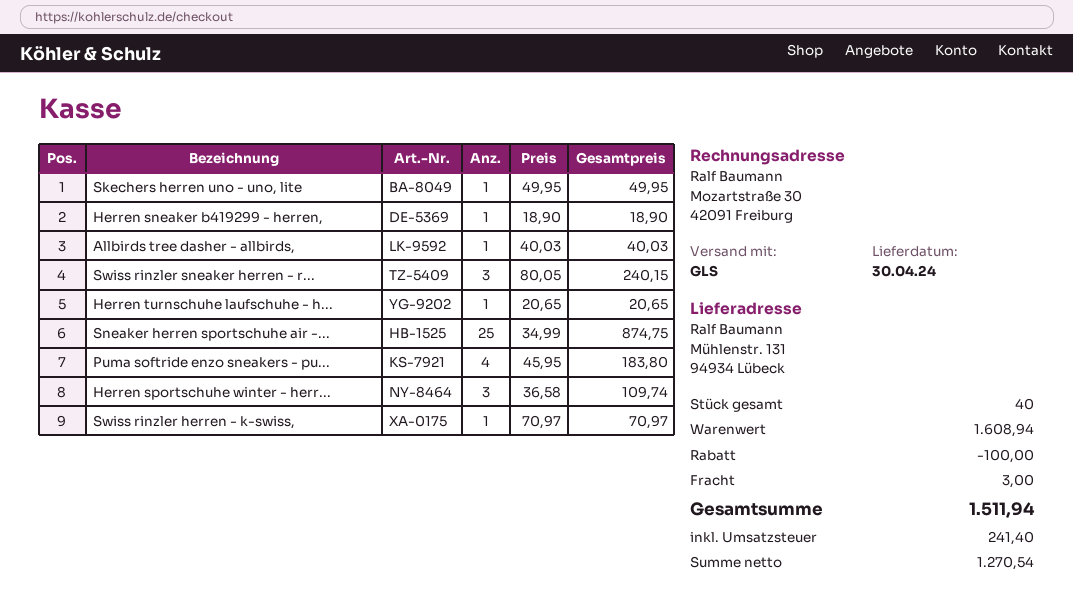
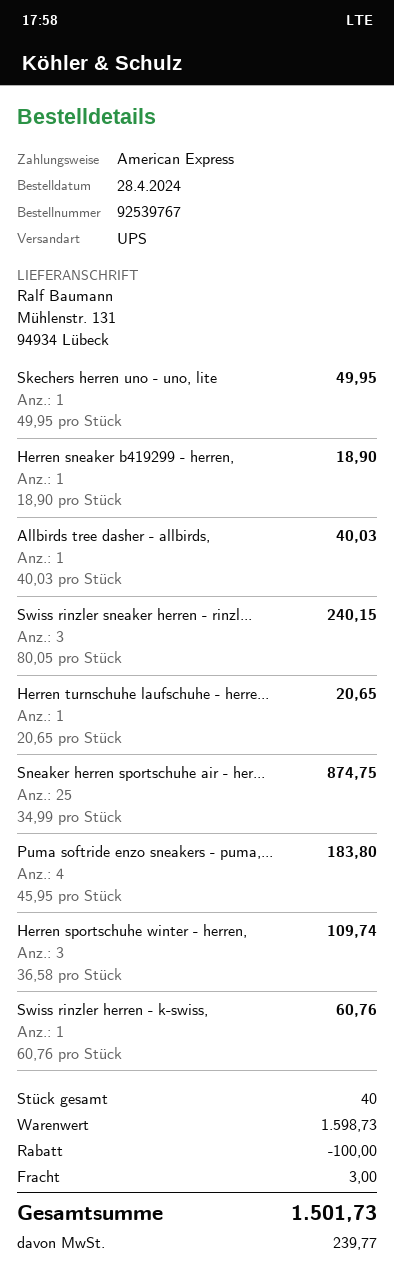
shipping method: GLS -> UPS
Swiss rinzler herren - k-swiss,: 1 x 70.97 = 70.97 -> 1 x 60.76 = 60.76
subtotal: 1608.94 -> 1598.73
tax: 241.40 -> 239.77
total: 1511.94 -> 1501.73

